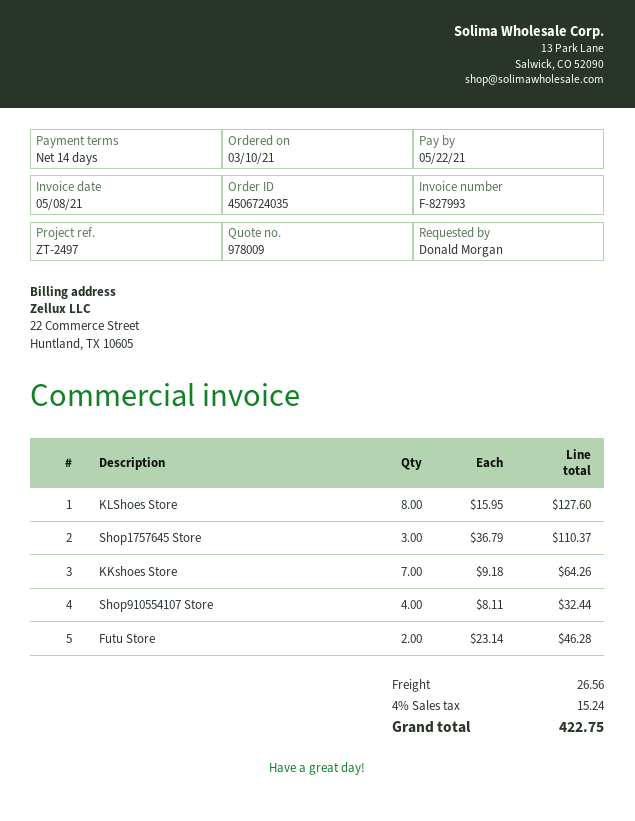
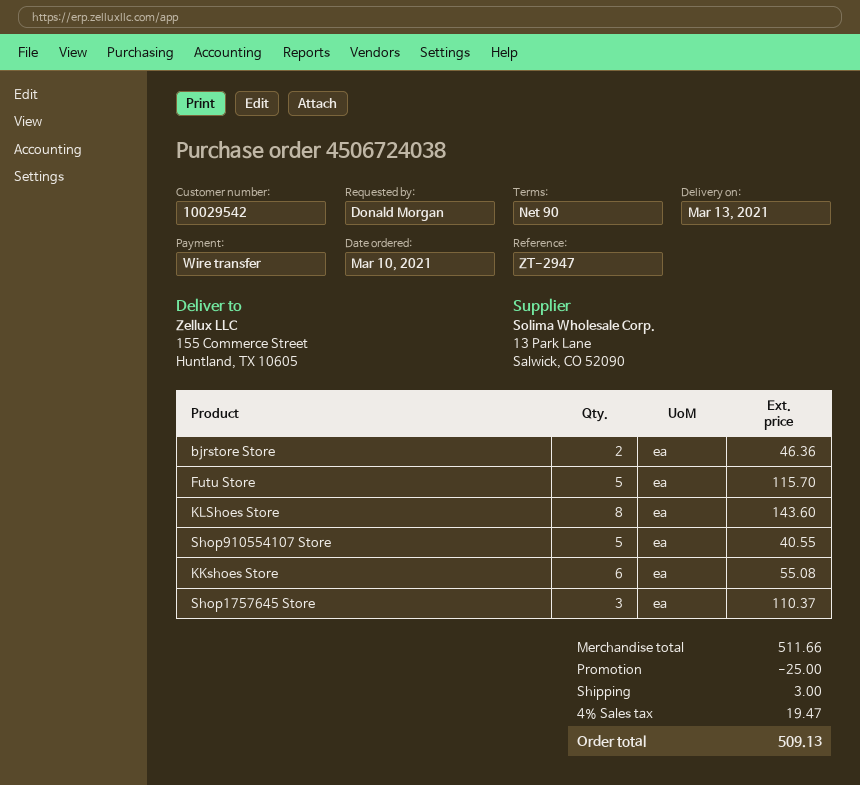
order number: 4506724035 -> 4506724038
payment terms: 14 days -> 90 days
reference: ZT-2497 -> ZT-2947
KLShoes Store: 8 for 127.60 -> 8 for 143.60
KKshoes Store: 7 for 64.26 -> 6 for 55.08
Shop910554107 Store: 4 for 32.44 -> 5 for 40.55
Futu Store: 2 for 46.28 -> 5 for 115.70
bjrstore Store: none -> 2 for 46.36
discount: none -> 25.00
shipping: 26.56 -> 3.00
tax: 4% = 15.24 -> 4% = 19.47
total: 422.75 -> 509.13

